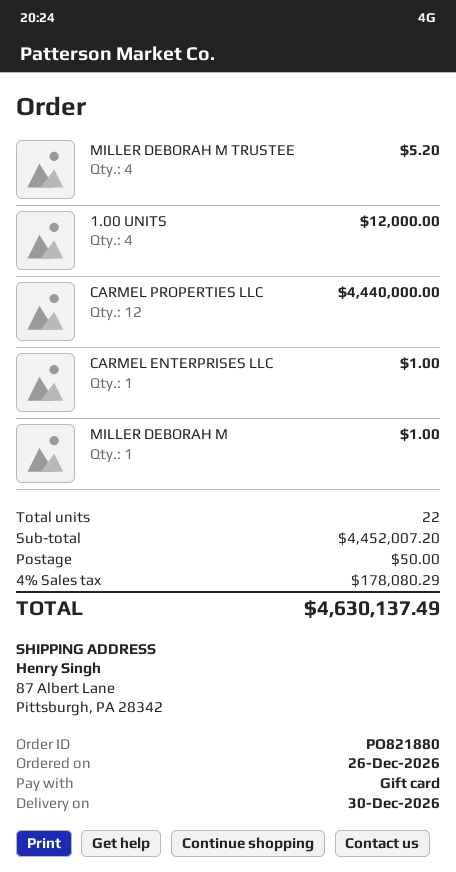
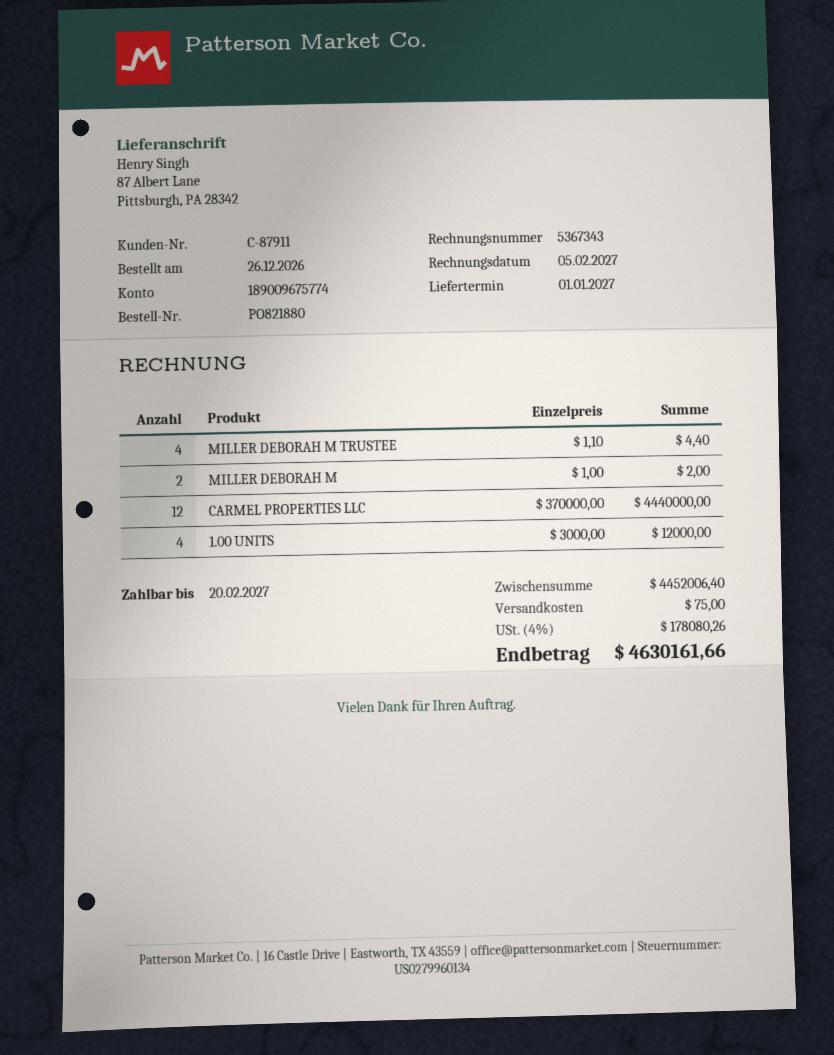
delivery date: 2026-12-30 -> 2027-01-01
MILLER DEBORAH M TRUSTEE: 4 for 5.20 -> 4 for 4.40
CARMEL ENTERPRISES LLC: 1 for 1.00 -> none
MILLER DEBORAH M: 1 for 1.00 -> 2 for 2.00
subtotal: 4452007.20 -> 4452006.40
shipping: 50.00 -> 75.00
tax: 4% = 178080.29 -> 4% = 178080.26
total: 4630137.49 -> 4630161.66

